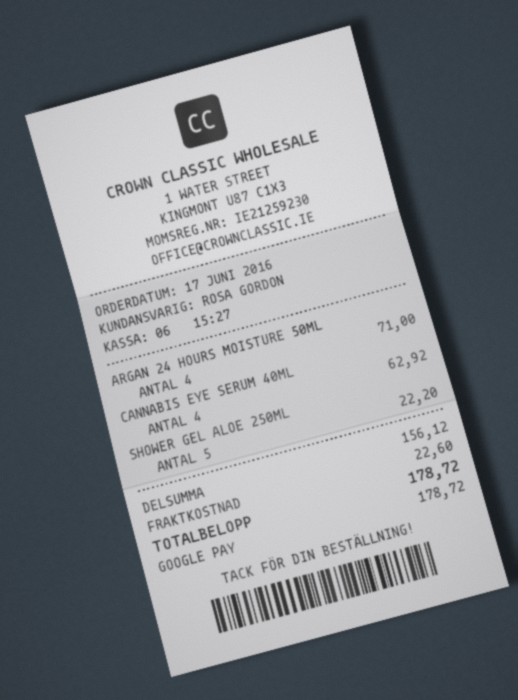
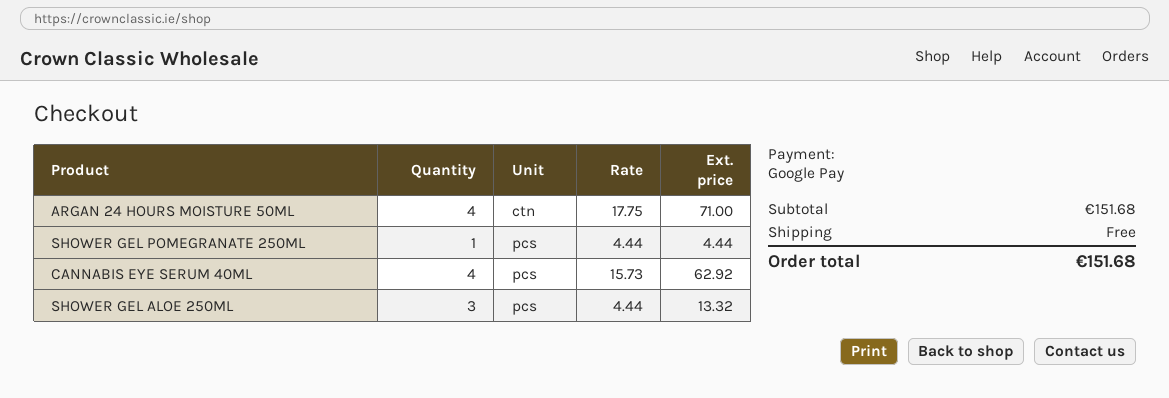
SHOWER GEL ALOE 250ML: 5 for 22.20 -> 3 for 13.32
SHOWER GEL POMEGRANATE 250ML: none -> 1 for 4.44
subtotal: 156.12 -> 151.68
shipping: 22.60 -> 0.00
total: 178.72 -> 151.68

